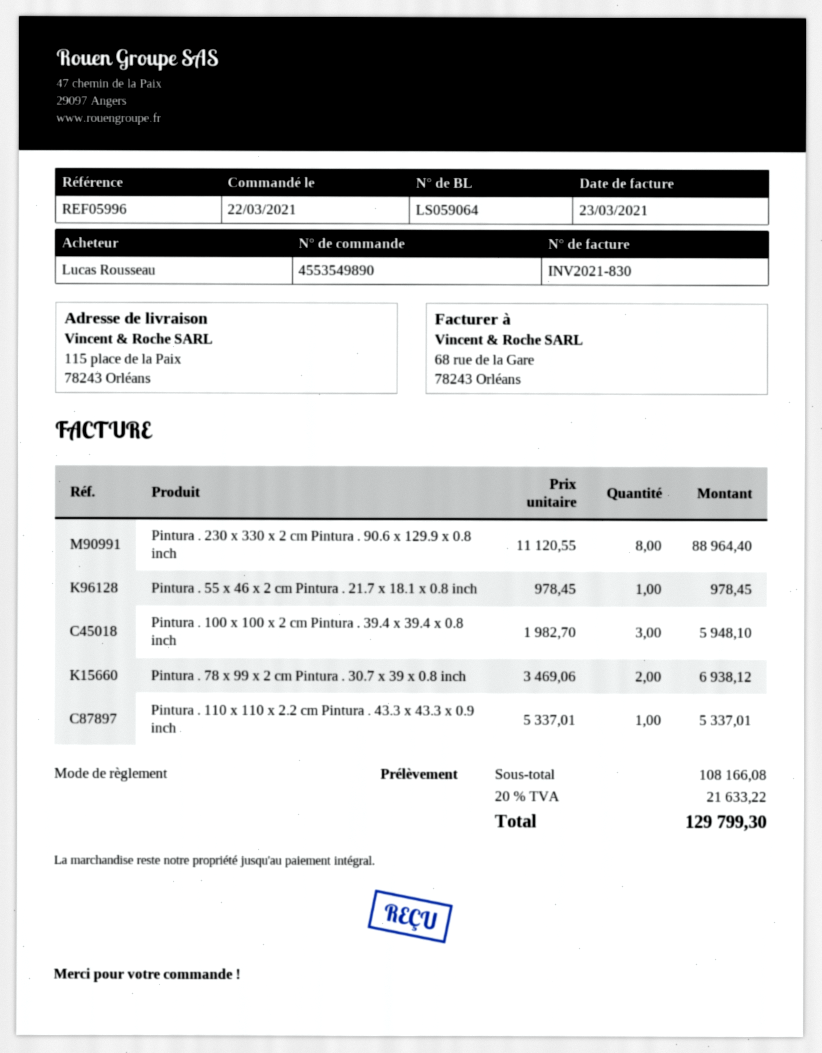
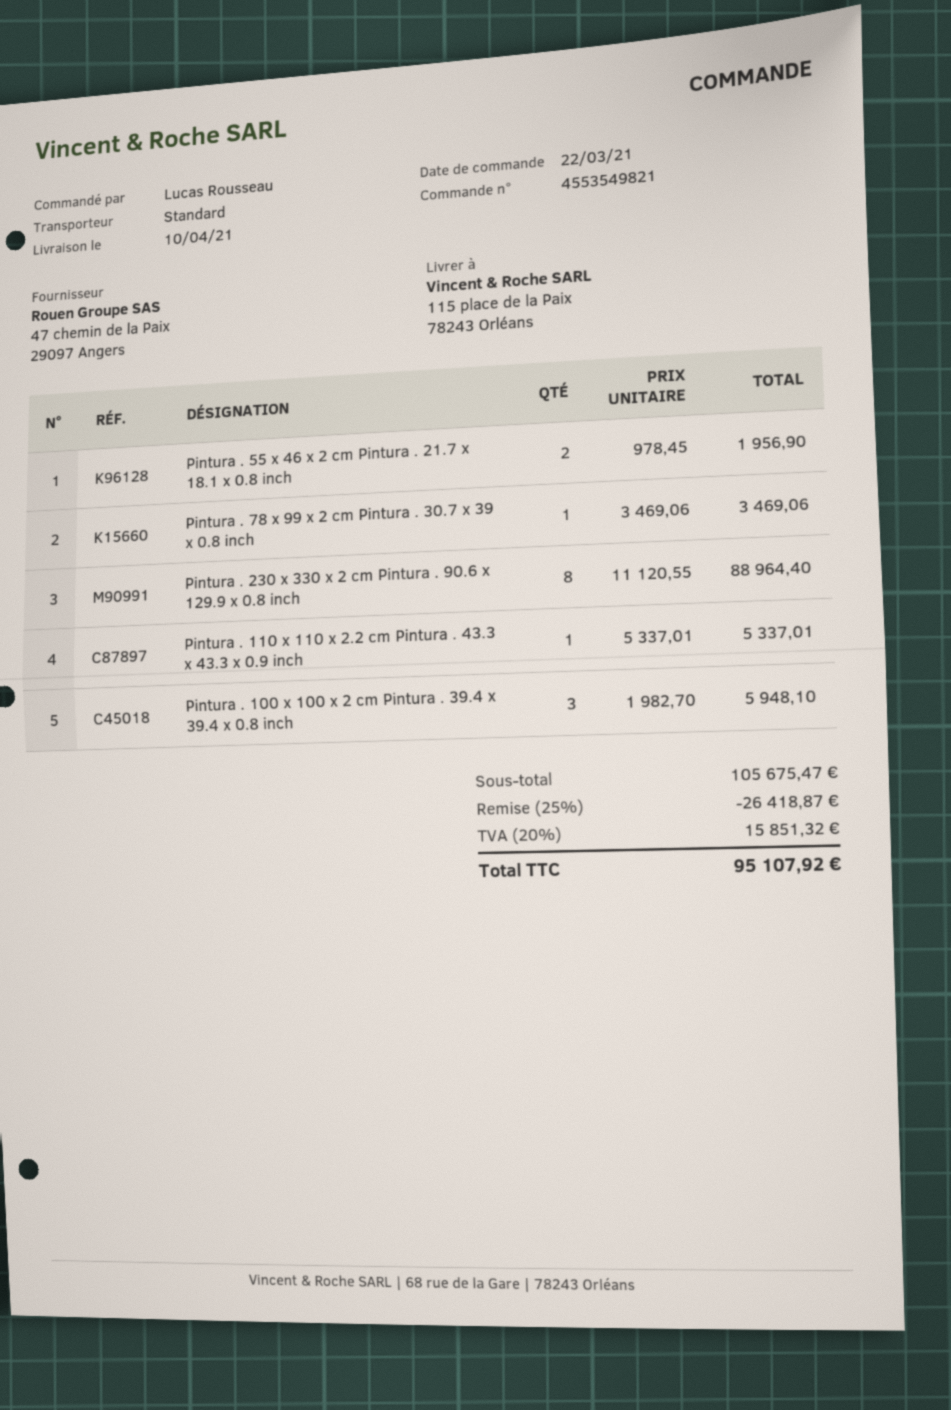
order number: 4553549890 -> 4553549821
Pintura . 55 x 46 x 2 cm Pintura . 21.7 x 18.1 x 0.8 inch: 1 x 978.45 = 978.45 -> 2 x 978.45 = 1956.90
Pintura . 78 x 99 x 2 cm Pintura . 30.7 x 39 x 0.8 inch: 2 x 3469.06 = 6938.12 -> 1 x 3469.06 = 3469.06
subtotal: 108166.08 -> 105675.47
discount: none -> 25% = 26418.87
tax: 20% = 21633.22 -> 20% = 15851.32
total: 129799.30 -> 95107.92

